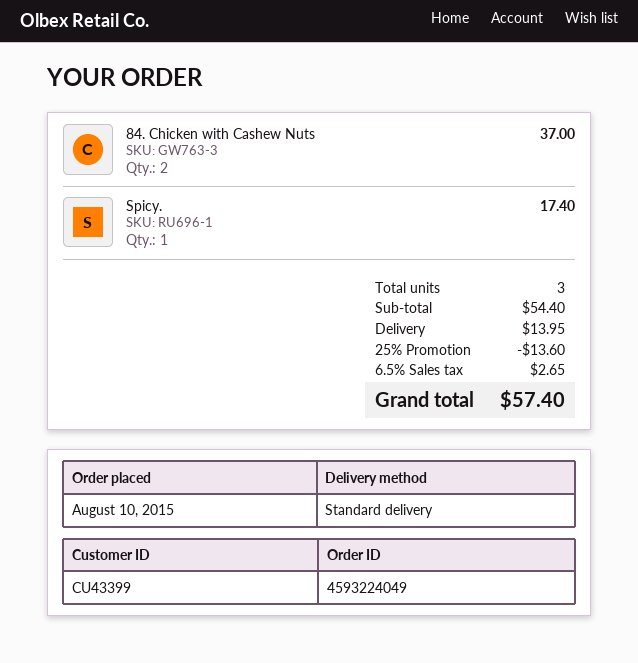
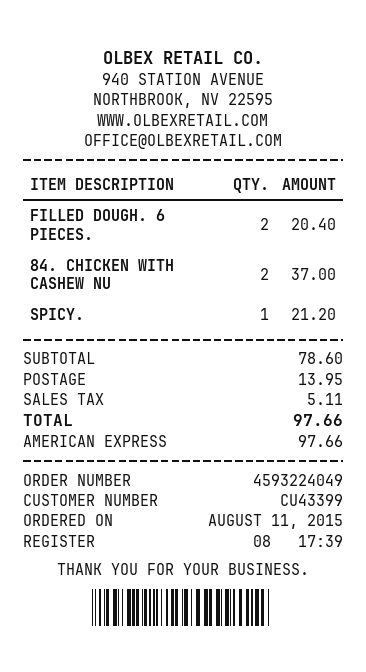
order date: 2015-08-10 -> 2015-08-11
Spicy.: 1 for 17.40 -> 1 for 21.20
FILLED DOUGH. 6 PIECES.: none -> 2 for 20.40
subtotal: 54.40 -> 78.60
discount: 25% = 13.60 -> none
tax: 2.65 -> 5.11
total: 57.40 -> 97.66

